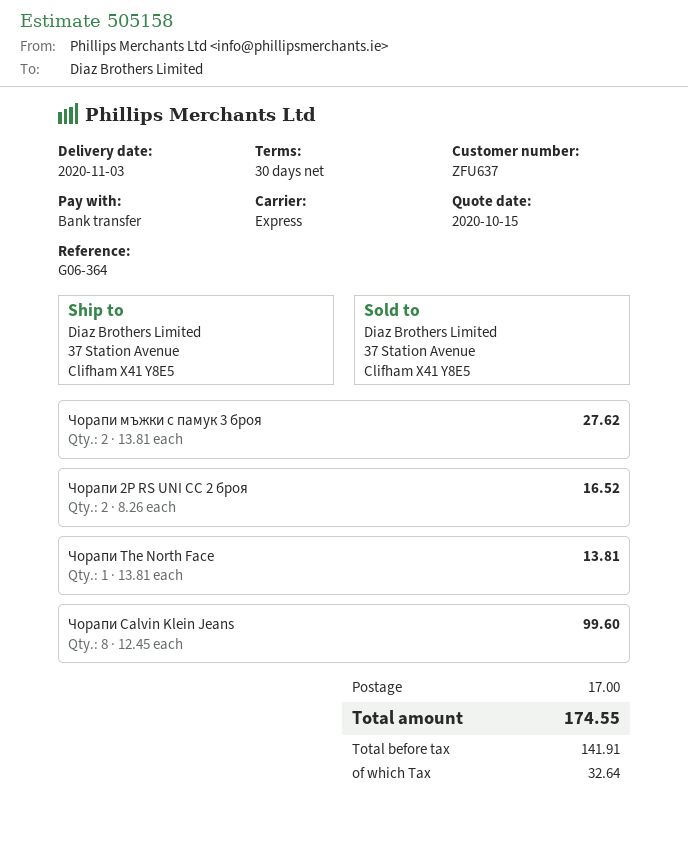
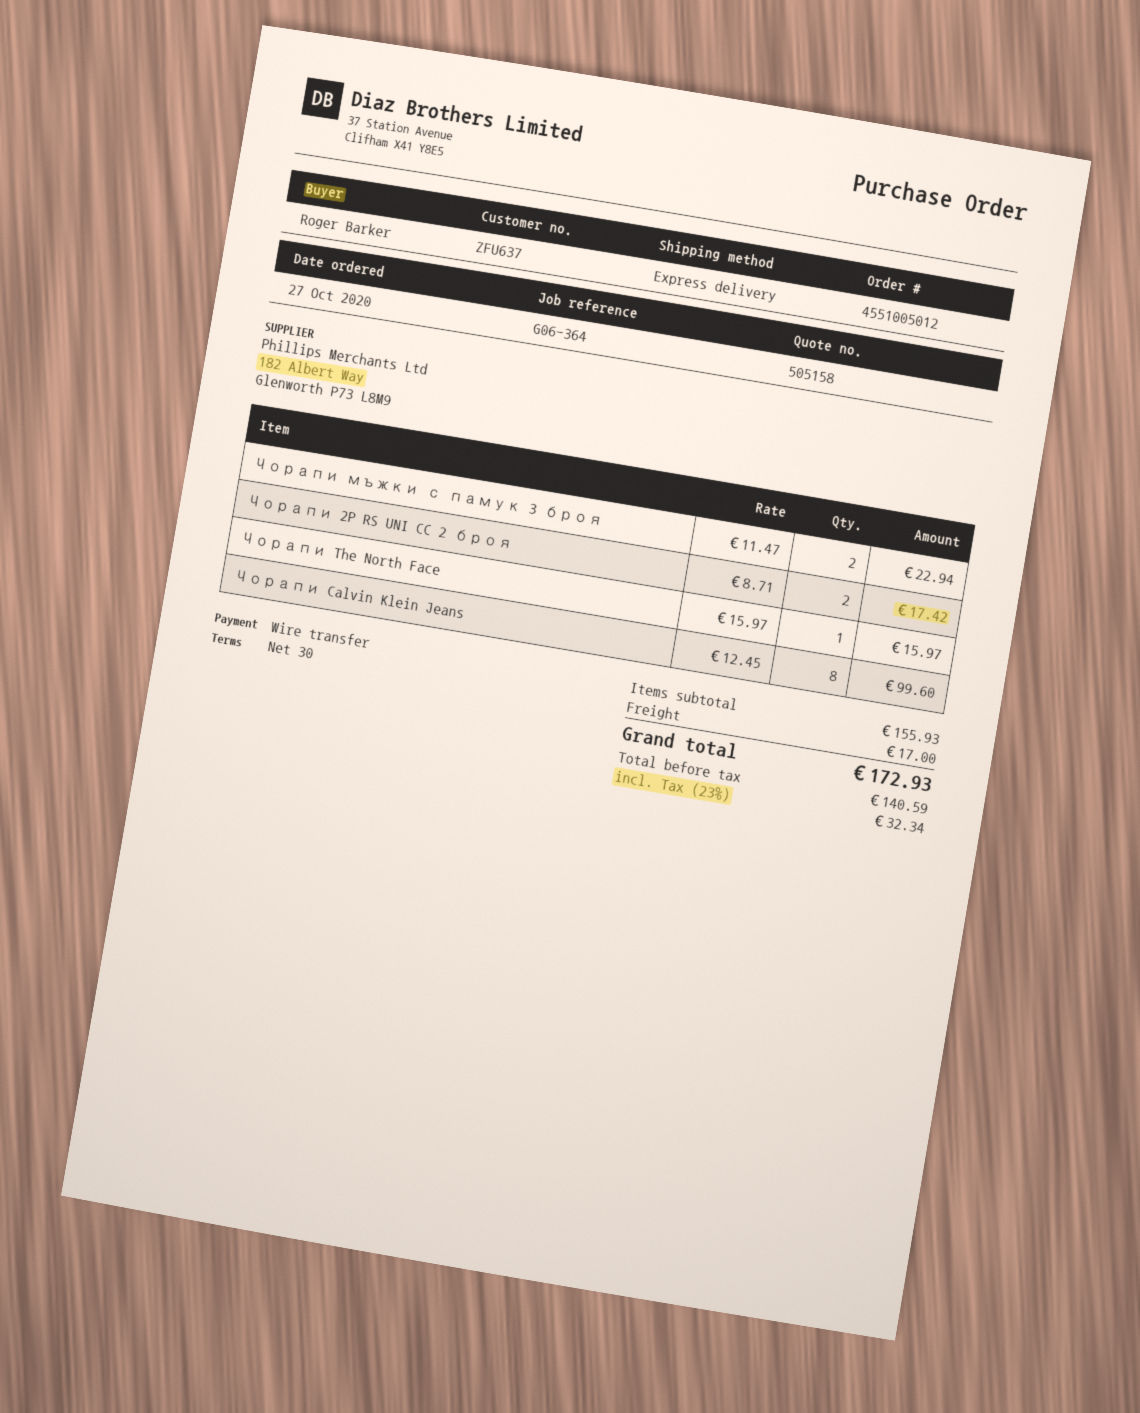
Чорапи мъжки с памук 3 броя: 2 x 13.81 = 27.62 -> 2 x 11.47 = 22.94
Чорапи 2P RS UNI CC 2 броя: 2 x 8.26 = 16.52 -> 2 x 8.71 = 17.42
Чорапи The North Face: 1 x 13.81 = 13.81 -> 1 x 15.97 = 15.97
net: 141.91 -> 140.59
tax: 32.64 -> 32.34
total: 174.55 -> 172.93

